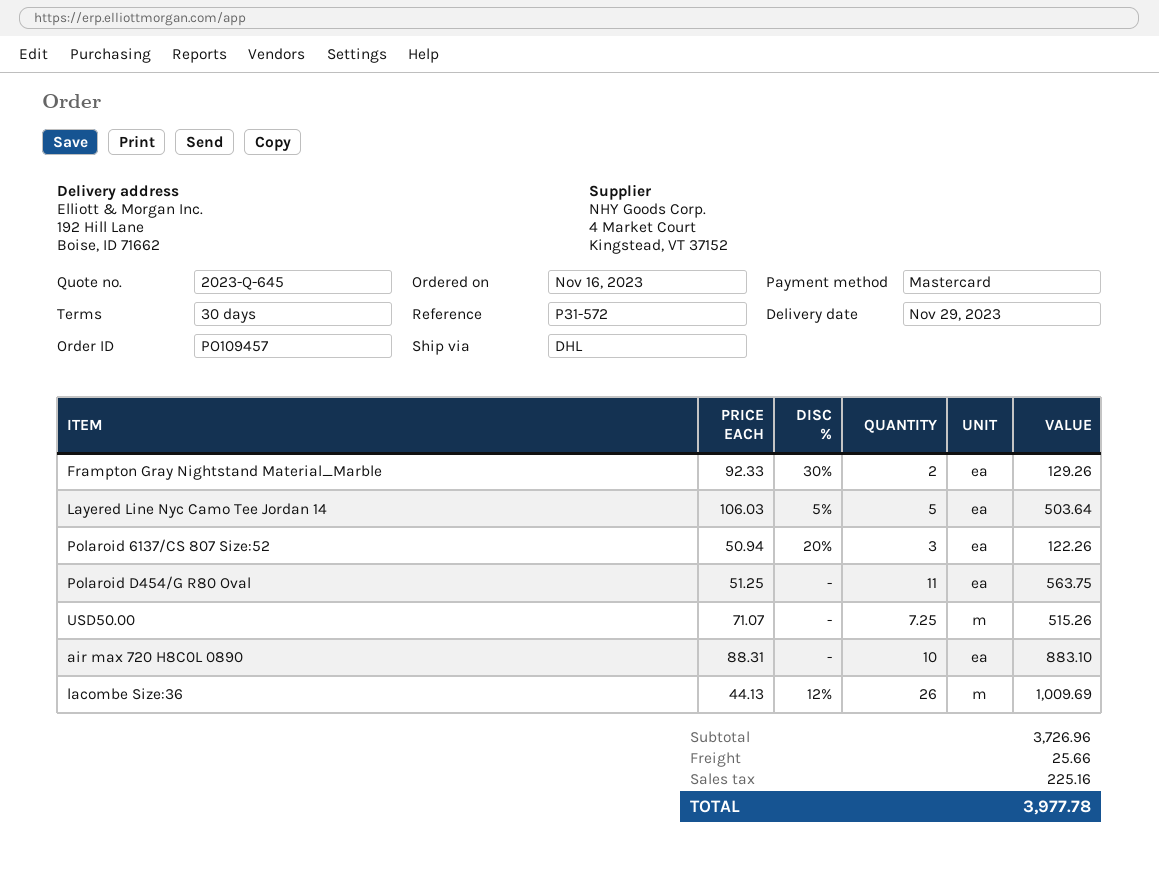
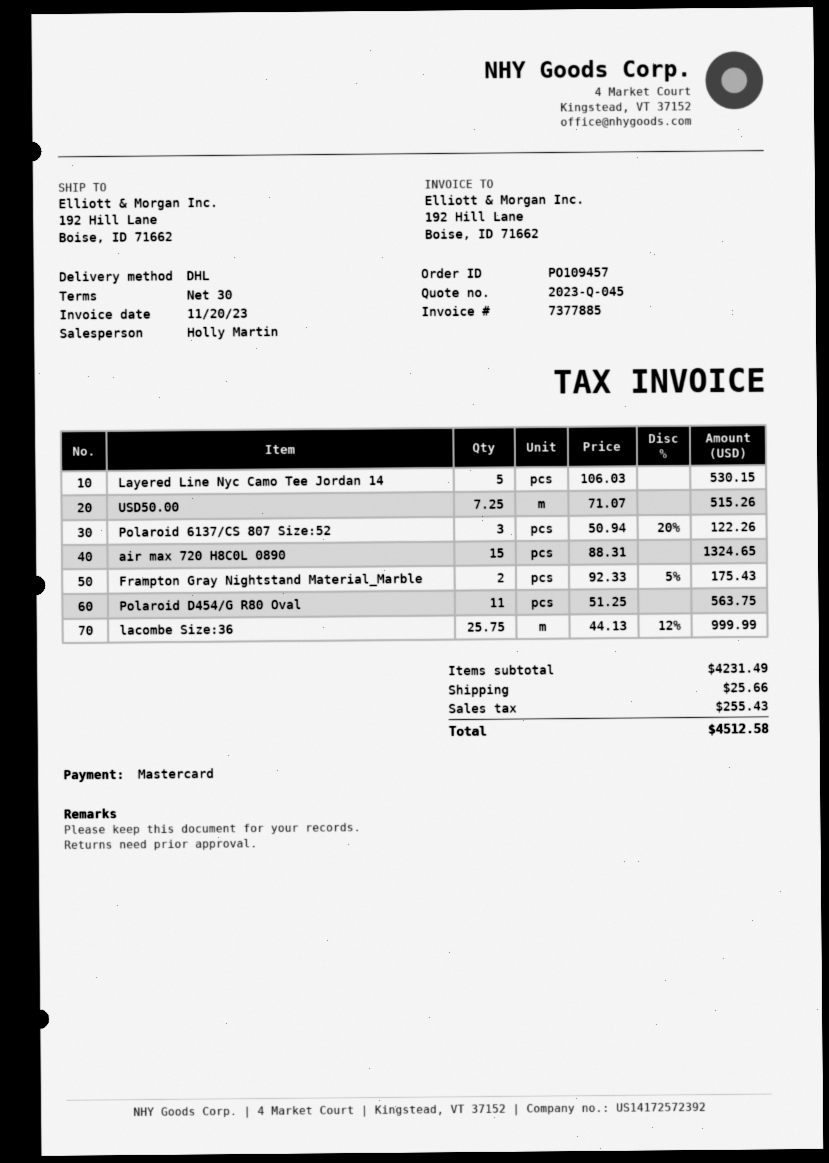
quote number: 2023-Q-645 -> 2023-Q-045
Frampton Gray Nightstand Material_Marble: 2 x 92.33 - 30% = 129.26 -> 2 x 92.33 - 5% = 175.43
Layered Line Nyc Camo Tee Jordan 14: 5 x 106.03 - 5% = 503.64 -> 5 x 106.03 = 530.15
air max 720 H8C0L 0890: 10 x 88.31 = 883.10 -> 15 x 88.31 = 1324.65
lacombe Size:36: 26 x 44.13 - 12% = 1009.69 -> 25.75 x 44.13 - 12% = 999.99
subtotal: 3726.96 -> 4231.49
tax: 225.16 -> 255.43
total: 3977.78 -> 4512.58

